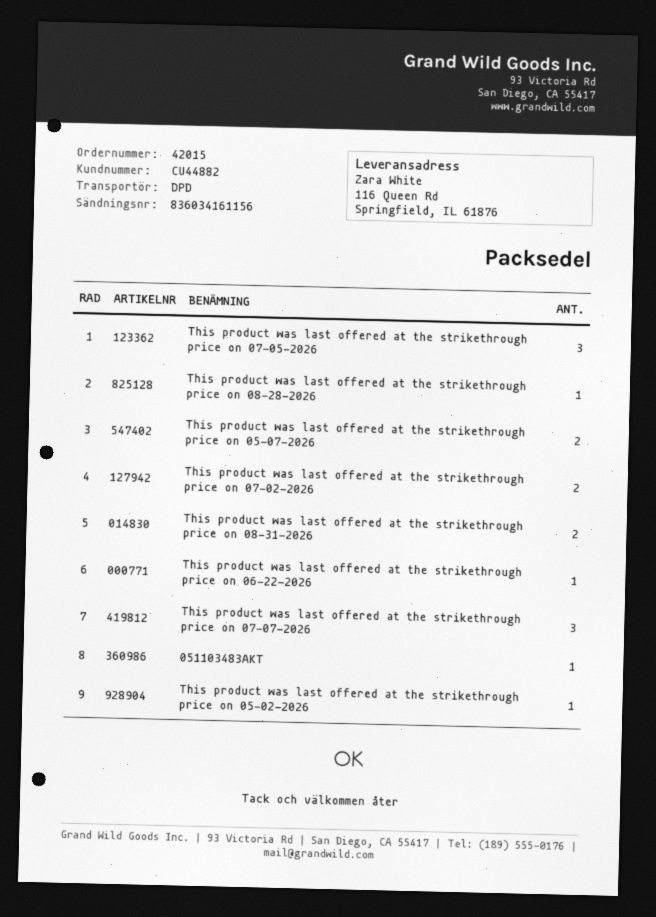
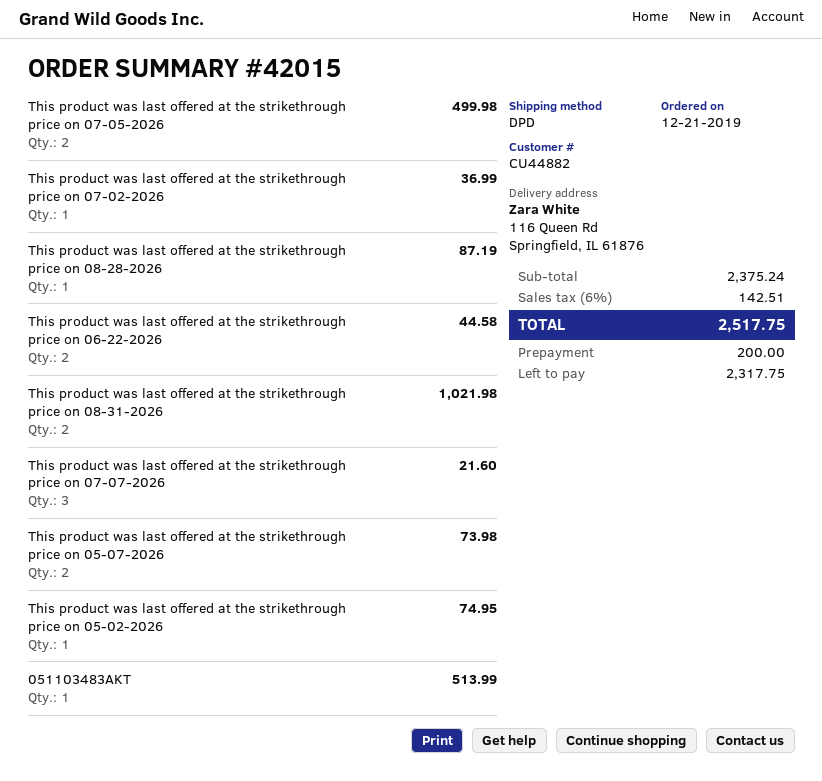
This product was last offered at the strikethrough price on 07-05-2026: 3 -> 2
This product was last offered at the strikethrough price on 07-02-2026: 2 -> 1
This product was last offered at the strikethrough price on 06-22-2026: 1 -> 2

